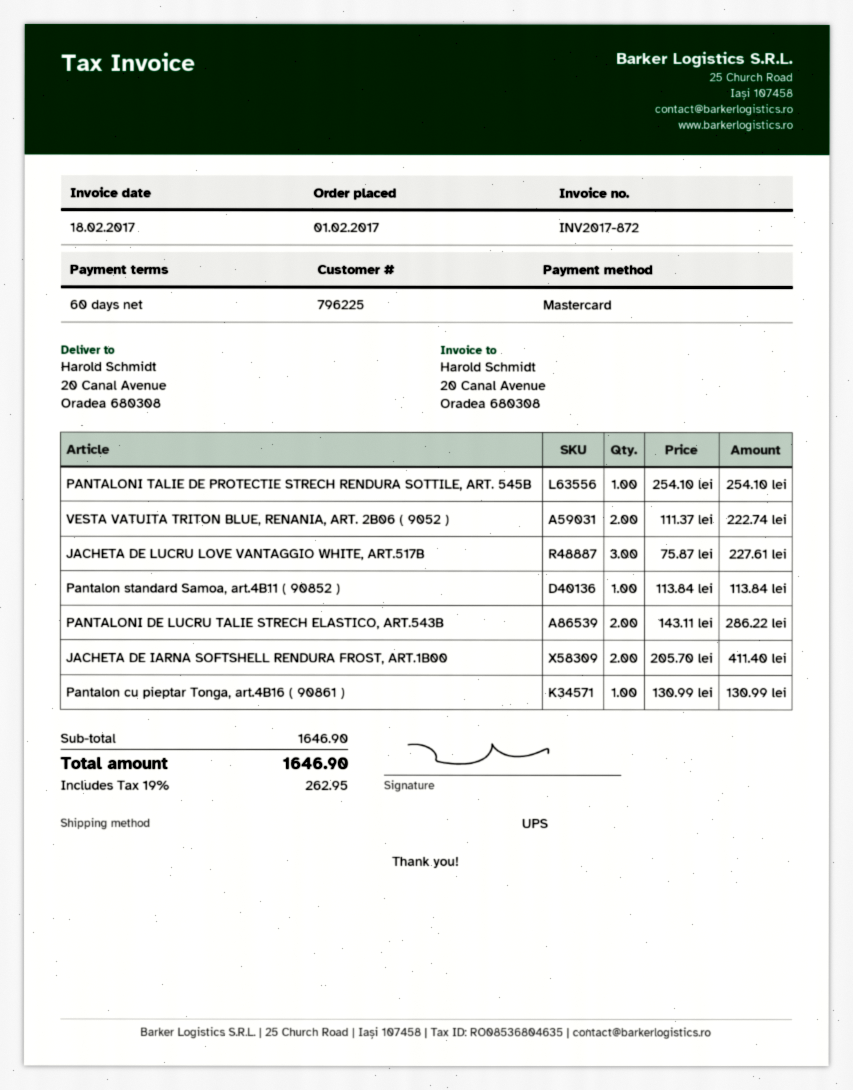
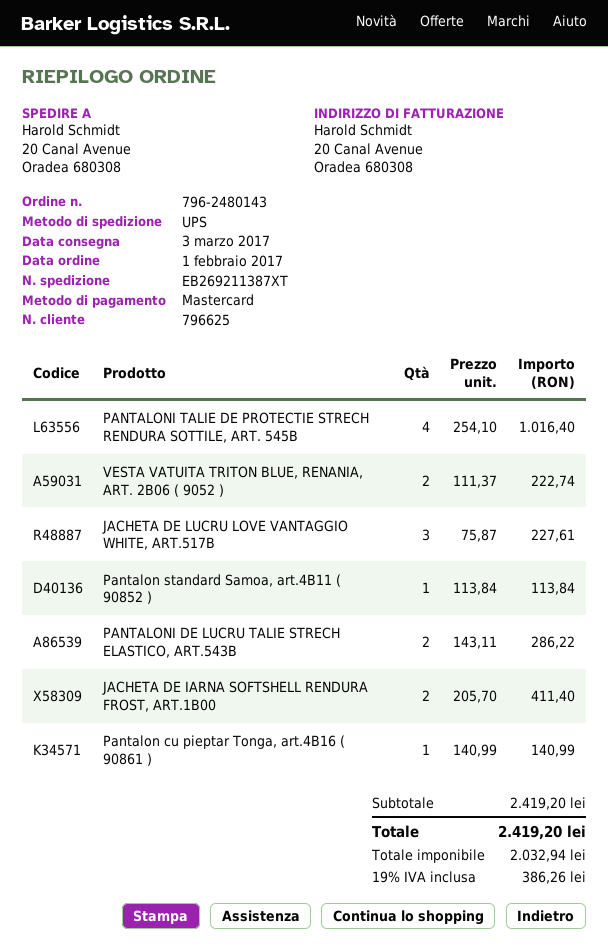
customer number: 796225 -> 796625
PANTALONI TALIE DE PROTECTIE STRECH RENDURA SOTTILE, ART. 545B: 1 x 254.10 = 254.10 -> 4 x 254.10 = 1016.40
Pantalon cu pieptar Tonga, art.4B16 ( 90861 ): 1 x 130.99 = 130.99 -> 1 x 140.99 = 140.99
subtotal: 1646.90 -> 2419.20
tax: 19% = 262.95 -> 19% = 386.26
total: 1646.90 -> 2419.20

